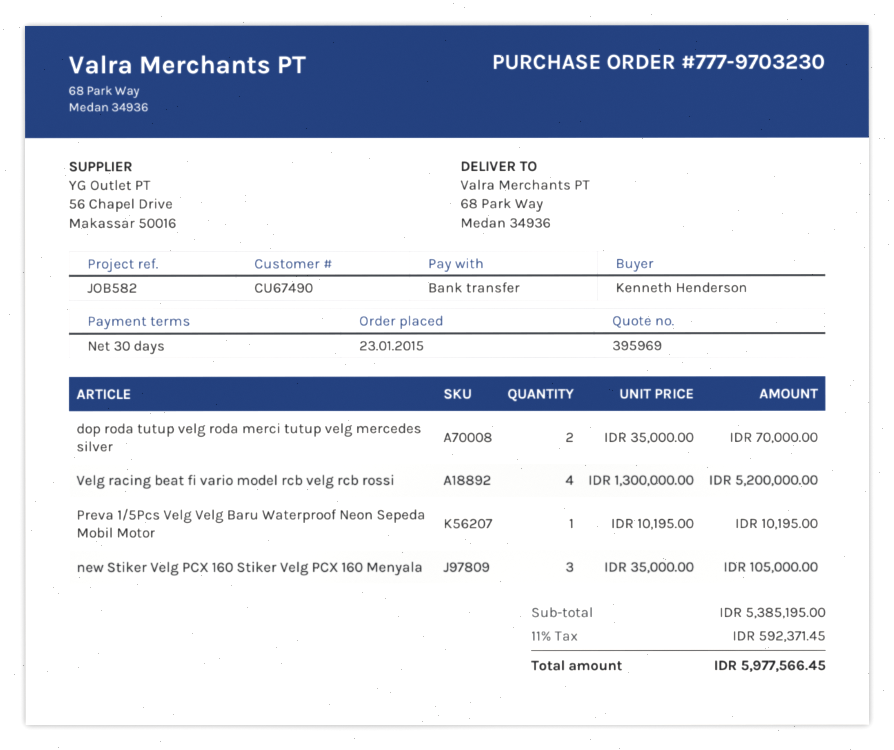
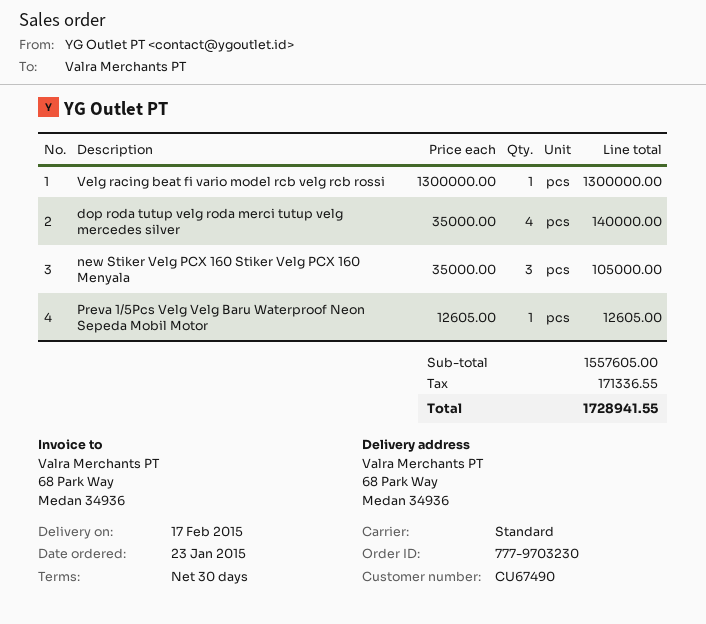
dop roda tutup velg roda merci tutup velg mercedes silver: 2 x 35000.00 = 70000.00 -> 4 x 35000.00 = 140000.00
Velg racing beat fi vario model rcb velg rcb rossi: 4 x 1300000.00 = 5200000.00 -> 1 x 1300000.00 = 1300000.00
Preva 1/5Pcs Velg Velg Baru Waterproof Neon Sepeda Mobil Motor: 1 x 10195.00 = 10195.00 -> 1 x 12605.00 = 12605.00
subtotal: 5385195.00 -> 1557605.00
tax: 592371.45 -> 171336.55
total: 5977566.45 -> 1728941.55

